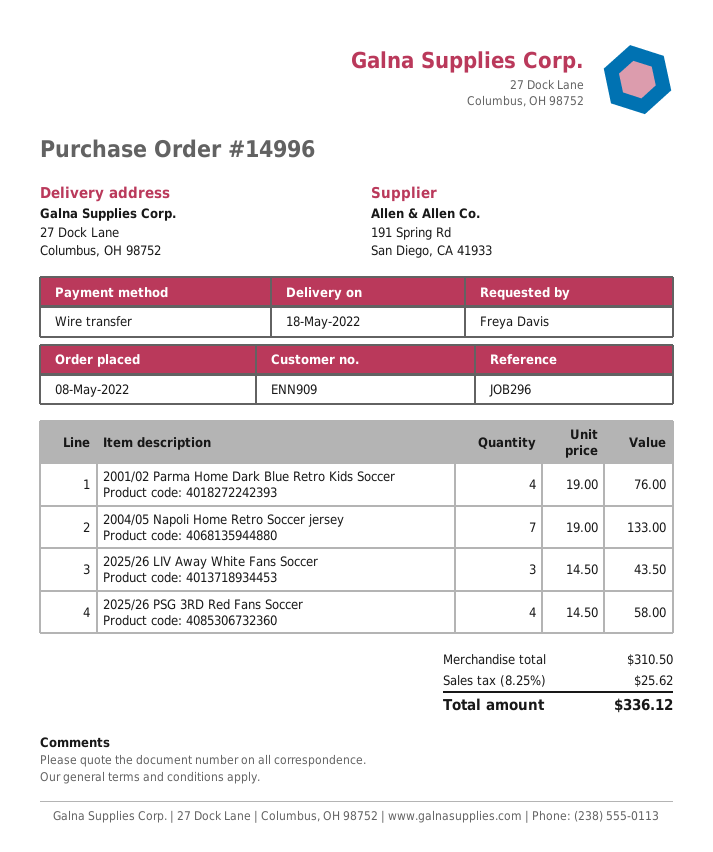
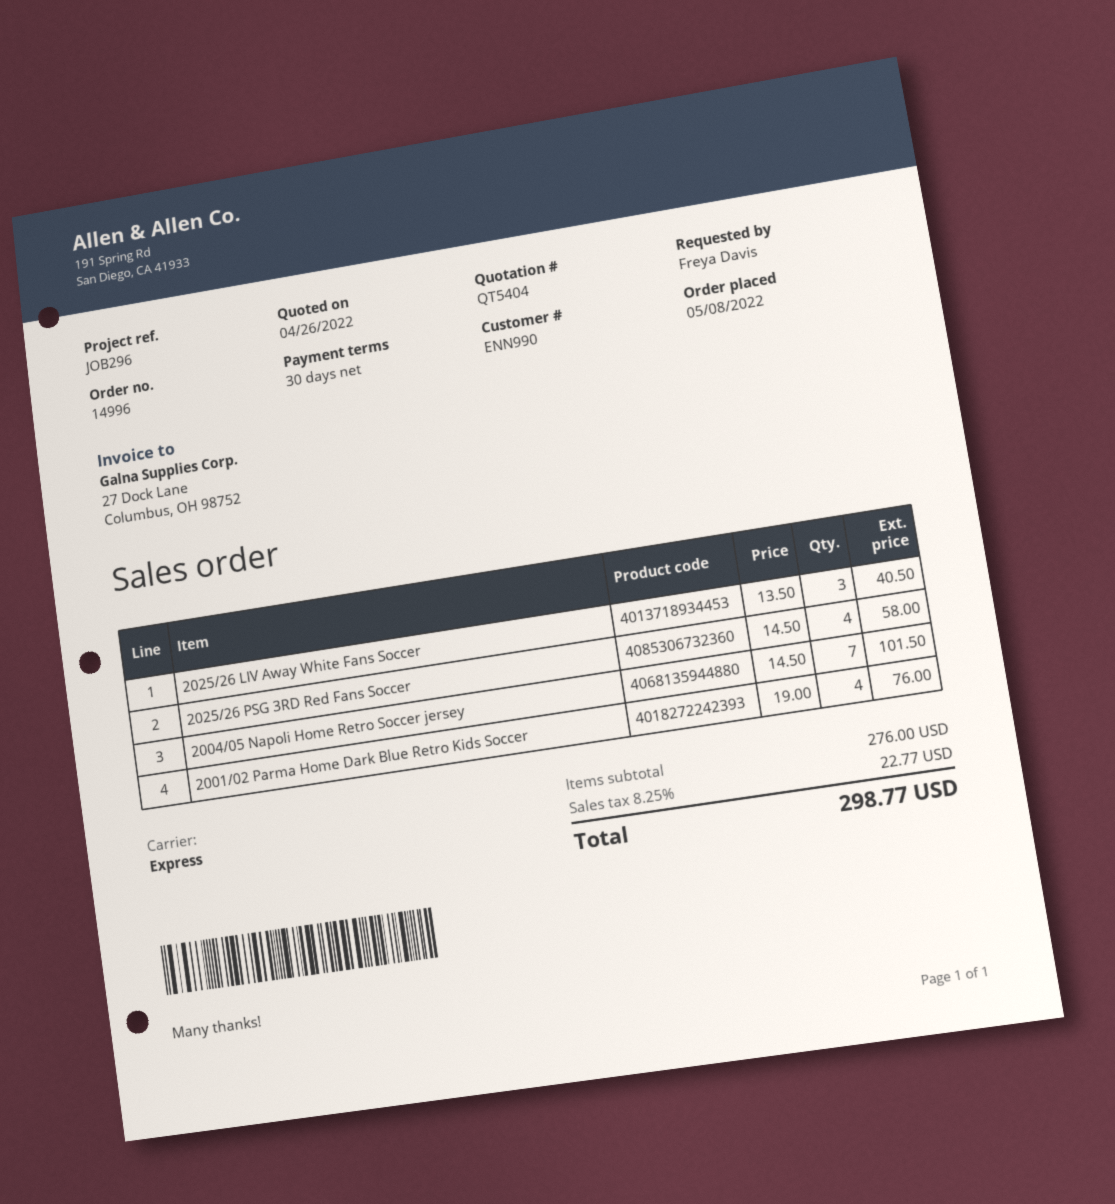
customer number: ENN909 -> ENN990
2004/05 Napoli Home Retro Soccer jersey: 7 x 19.00 = 133.00 -> 7 x 14.50 = 101.50
2025/26 LIV Away White Fans Soccer: 3 x 14.50 = 43.50 -> 3 x 13.50 = 40.50
subtotal: 310.50 -> 276.00
tax: 8.25% = 25.62 -> 8.25% = 22.77
total: 336.12 -> 298.77

